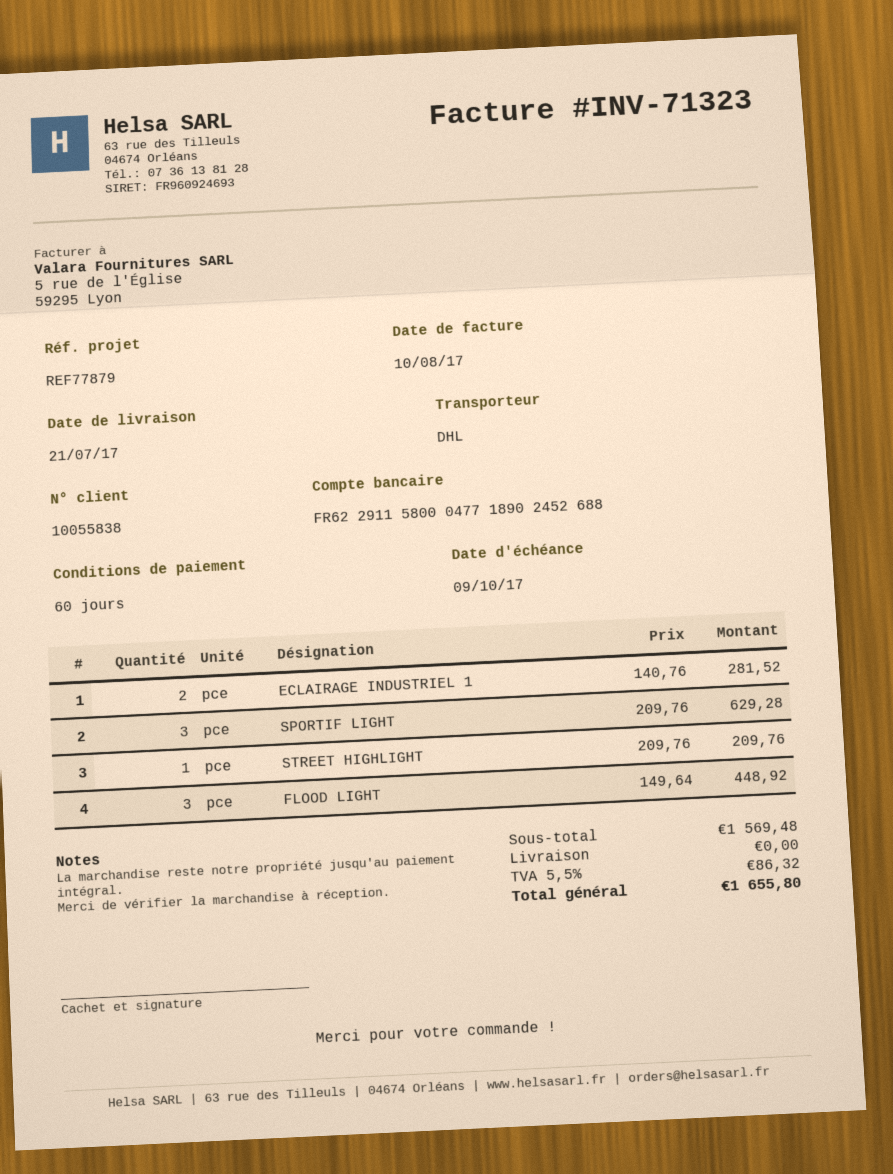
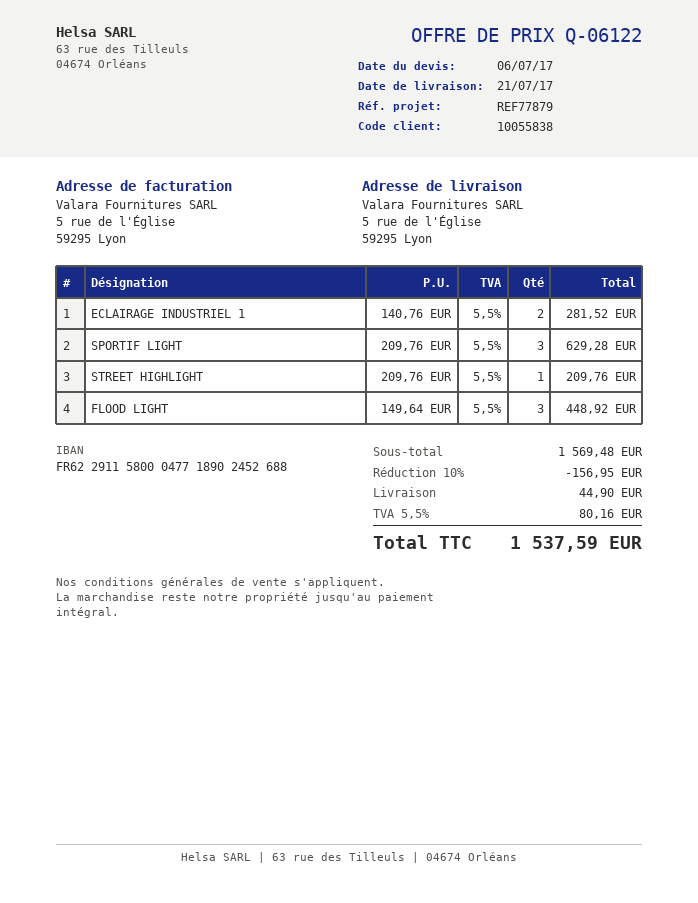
discount: none -> 10% = 156.95
shipping: 0.00 -> 44.90
tax: 5.5% = 86.32 -> 5.5% = 80.16
total: 1655.80 -> 1537.59

